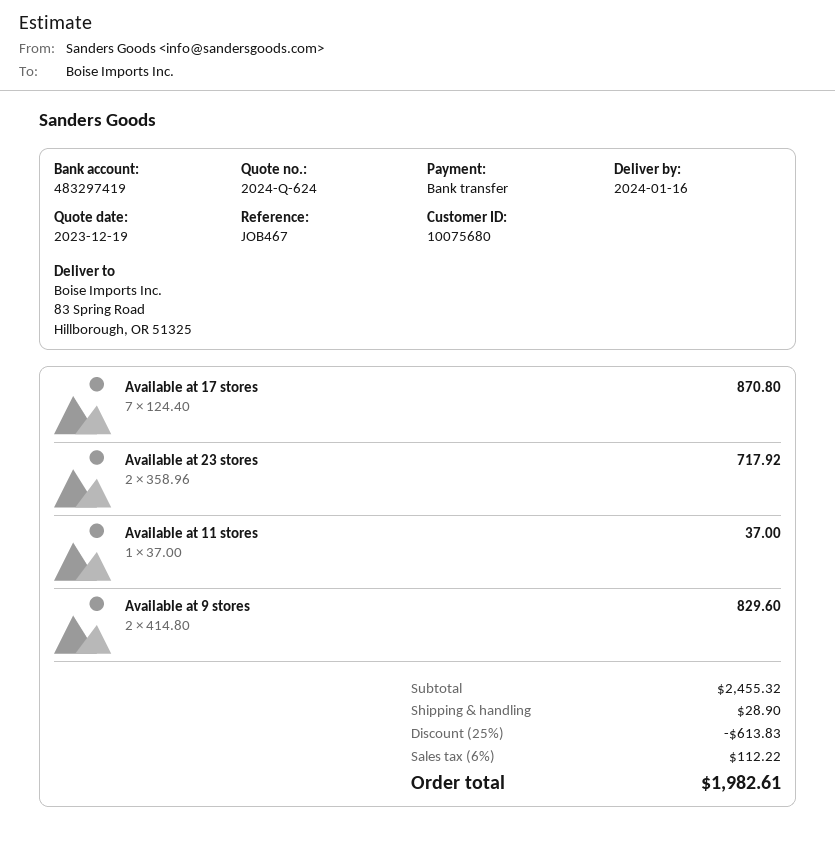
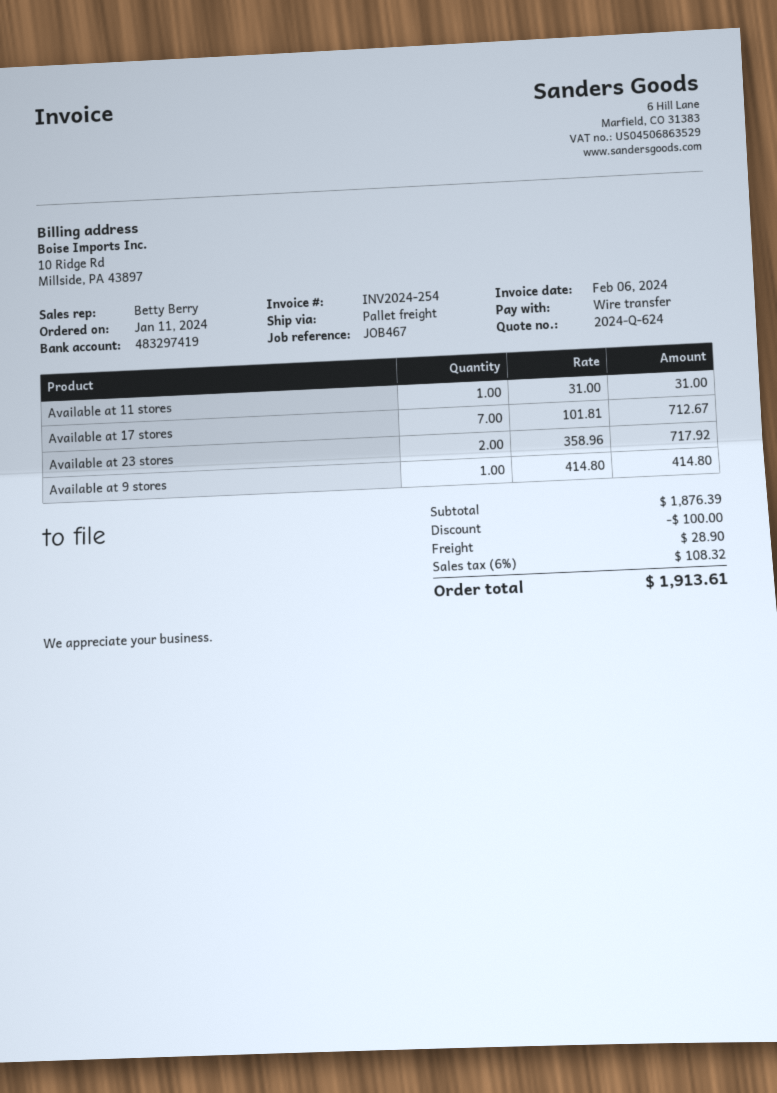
Available at 17 stores: 7 x 124.40 = 870.80 -> 7 x 101.81 = 712.67
Available at 11 stores: 1 x 37.00 = 37.00 -> 1 x 31.00 = 31.00
Available at 9 stores: 2 x 414.80 = 829.60 -> 1 x 414.80 = 414.80
subtotal: 2455.32 -> 1876.39
discount: 613.83 -> 100.00
tax: 6% = 112.22 -> 6% = 108.32
total: 1982.61 -> 1913.61

